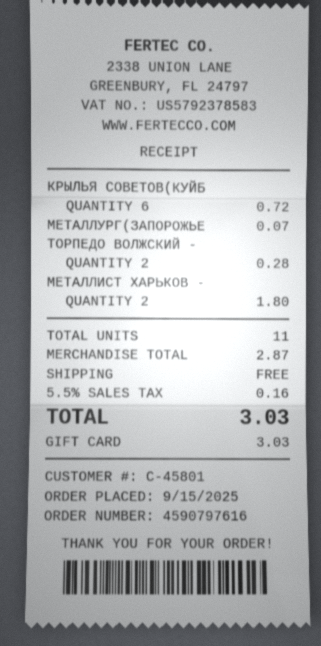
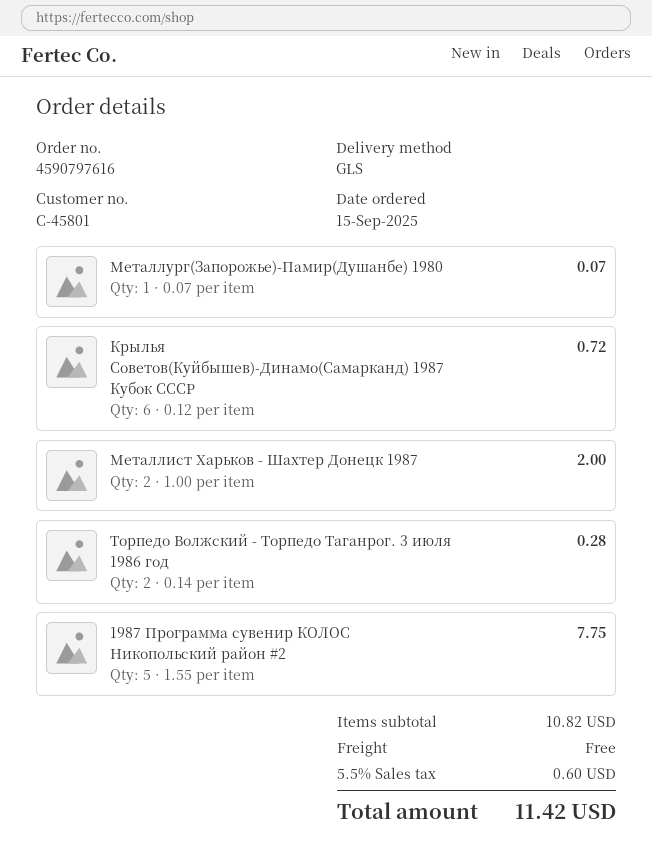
МЕТАЛЛИСТ ХАРЬКОВ -: 2 for 1.80 -> 2 for 2.00
1987 Программа сувенир КОЛОС Никопольский район #2: none -> 5 for 7.75
subtotal: 2.87 -> 10.82
tax: 5.5% = 0.16 -> 5.5% = 0.60
total: 3.03 -> 11.42

